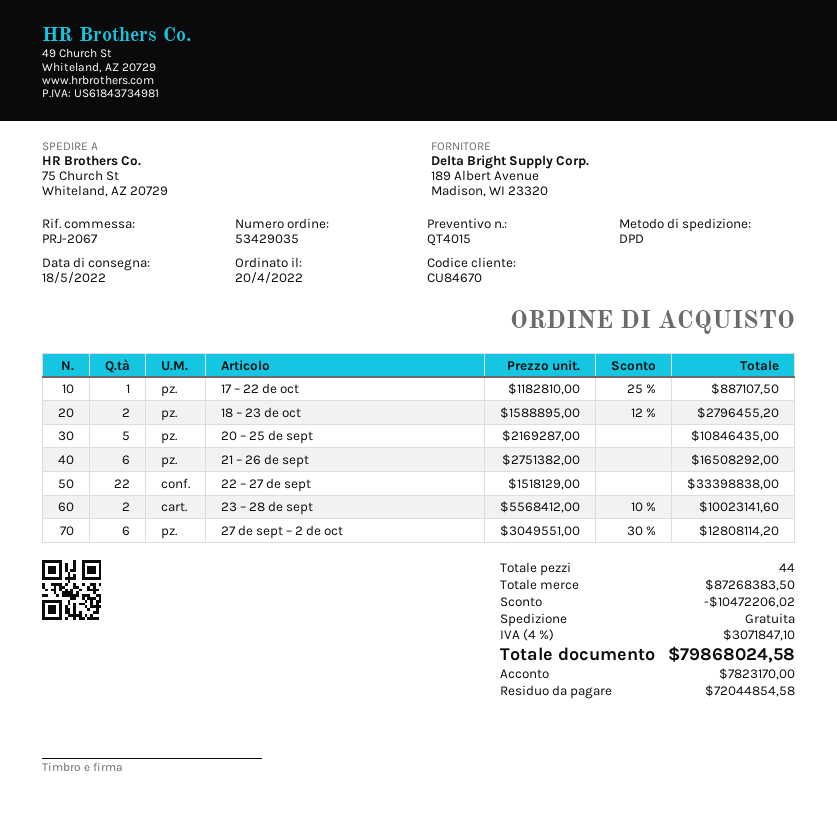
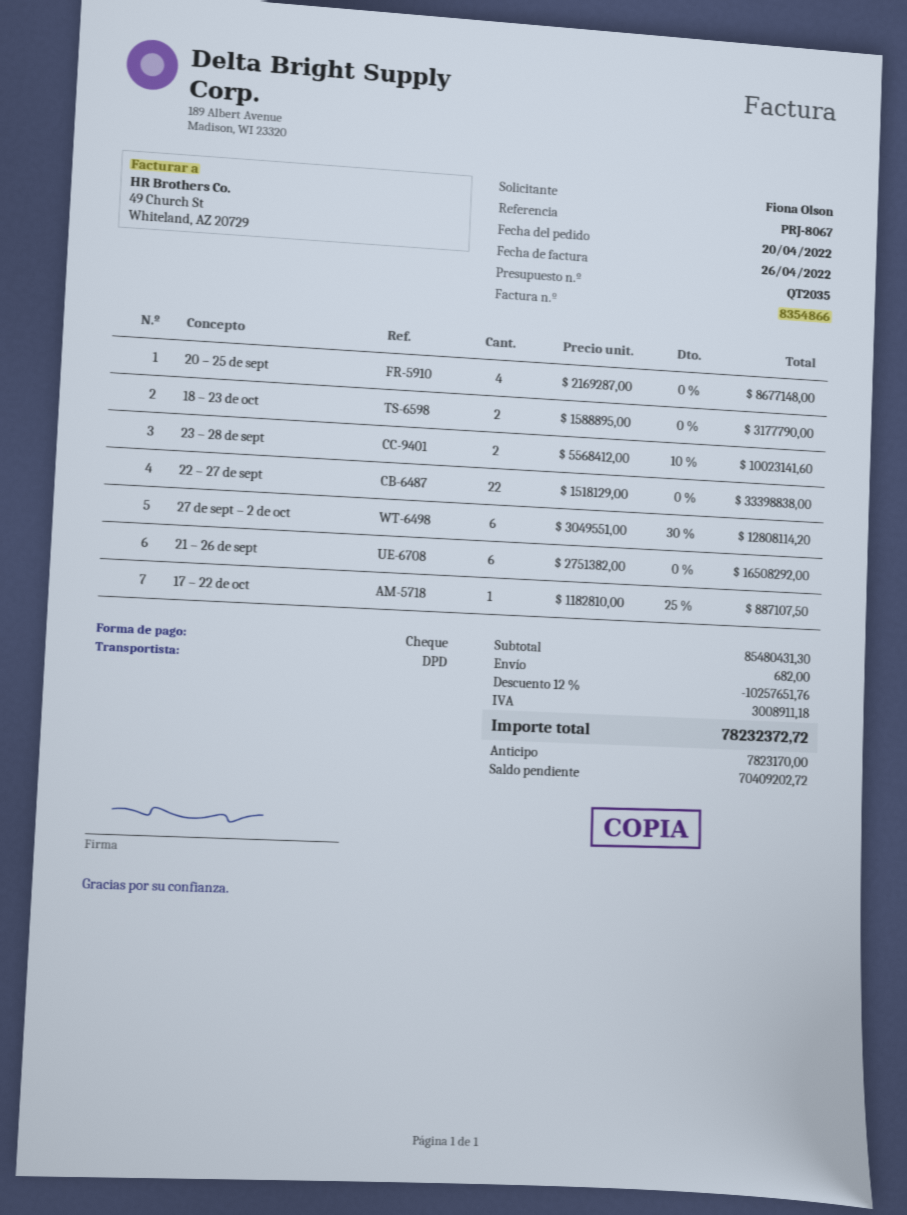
quote number: QT4015 -> QT2035
reference: PRJ-2067 -> PRJ-8067
18 – 23 de oct: 2 x 1588895.00 - 12% = 2796455.20 -> 2 x 1588895.00 = 3177790.00
20 – 25 de sept: 5 x 2169287.00 = 10846435.00 -> 4 x 2169287.00 = 8677148.00
subtotal: 87268383.50 -> 85480431.30
discount: 10472206.02 -> 10257651.76
shipping: 0.00 -> 682.00
tax: 3071847.10 -> 3008911.18
total: 79868024.58 -> 78232372.72
balance: 72044854.58 -> 70409202.72

